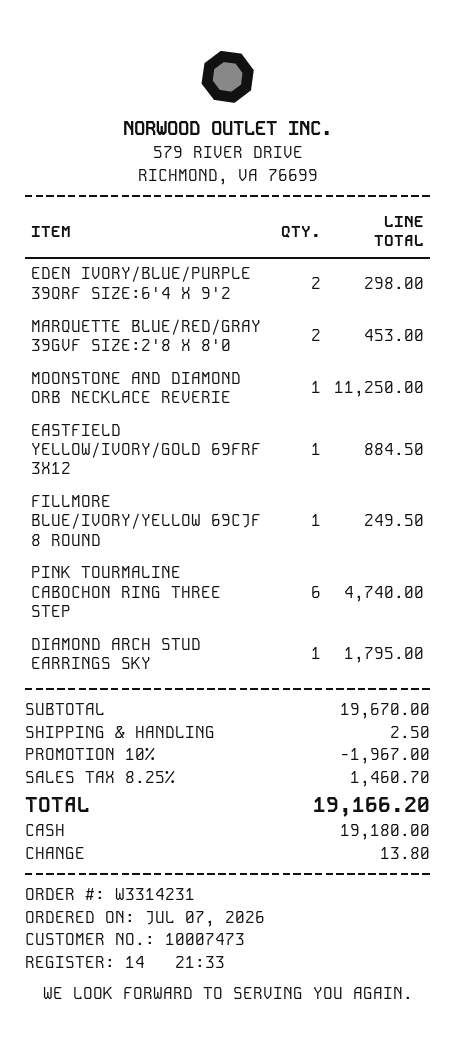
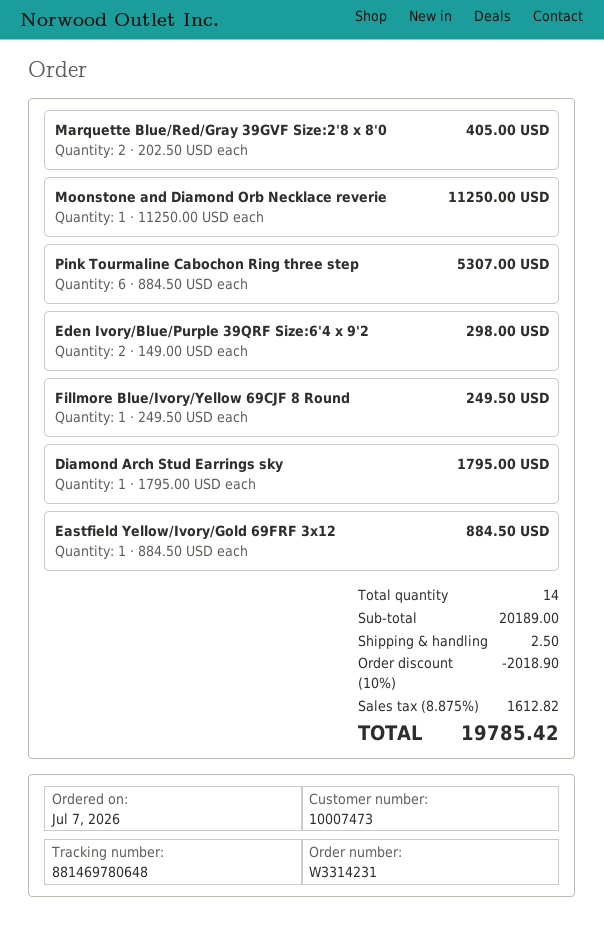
MARQUETTE BLUE/RED/GRAY 39GVF SIZE:2'8 X 8'0: 2 for 453.00 -> 2 for 405.00
PINK TOURMALINE CABOCHON RING THREE STEP: 6 for 4740.00 -> 6 for 5307.00
subtotal: 19670.00 -> 20189.00
discount: 10% = 1967.00 -> 10% = 2018.90
tax: 8.25% = 1460.70 -> 8.875% = 1612.82
total: 19166.20 -> 19785.42

